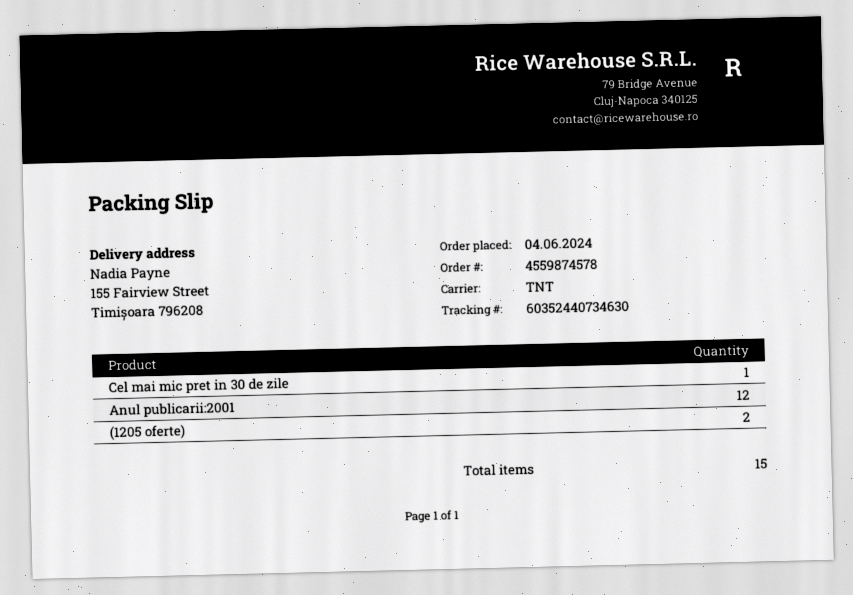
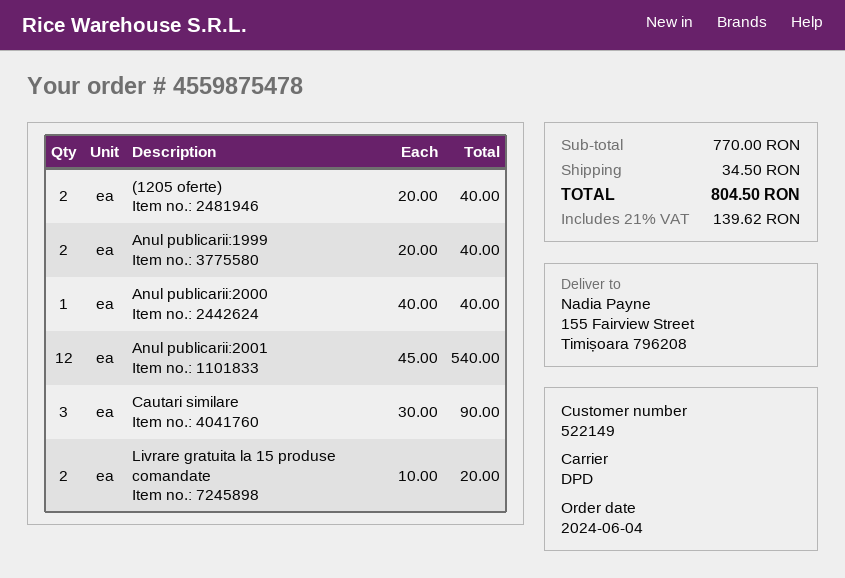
order number: 4559874578 -> 4559875478
shipping method: TNT -> DPD
Cel mai mic pret in 30 de zile: 1 -> none
Anul publicarii:1999: none -> 2
Anul publicarii:2000: none -> 1
Cautari similare: none -> 3
Livrare gratuita la 15 produse comandate: none -> 2

